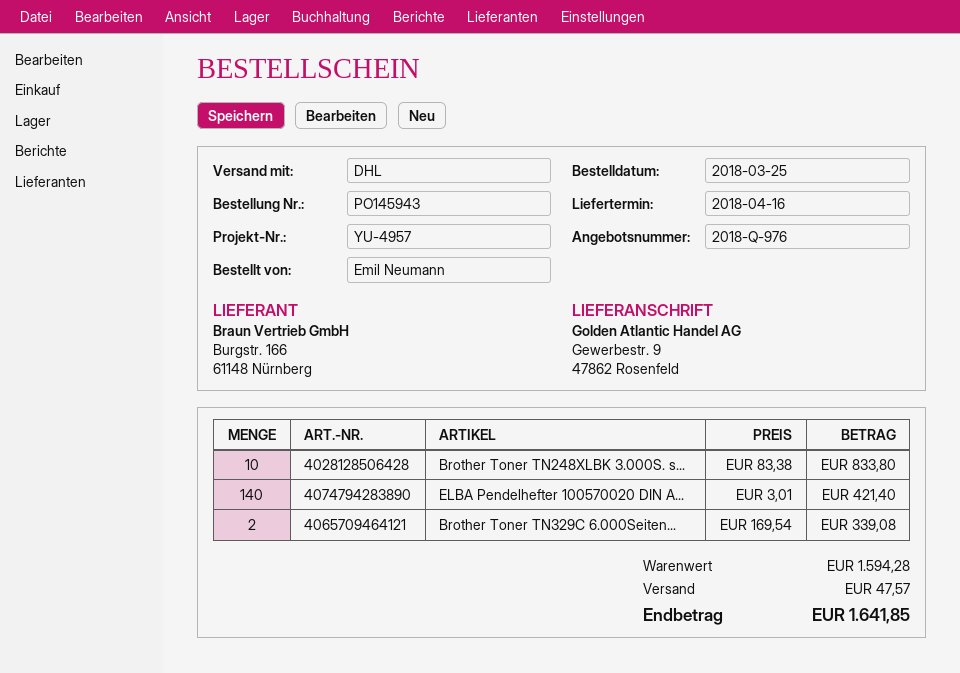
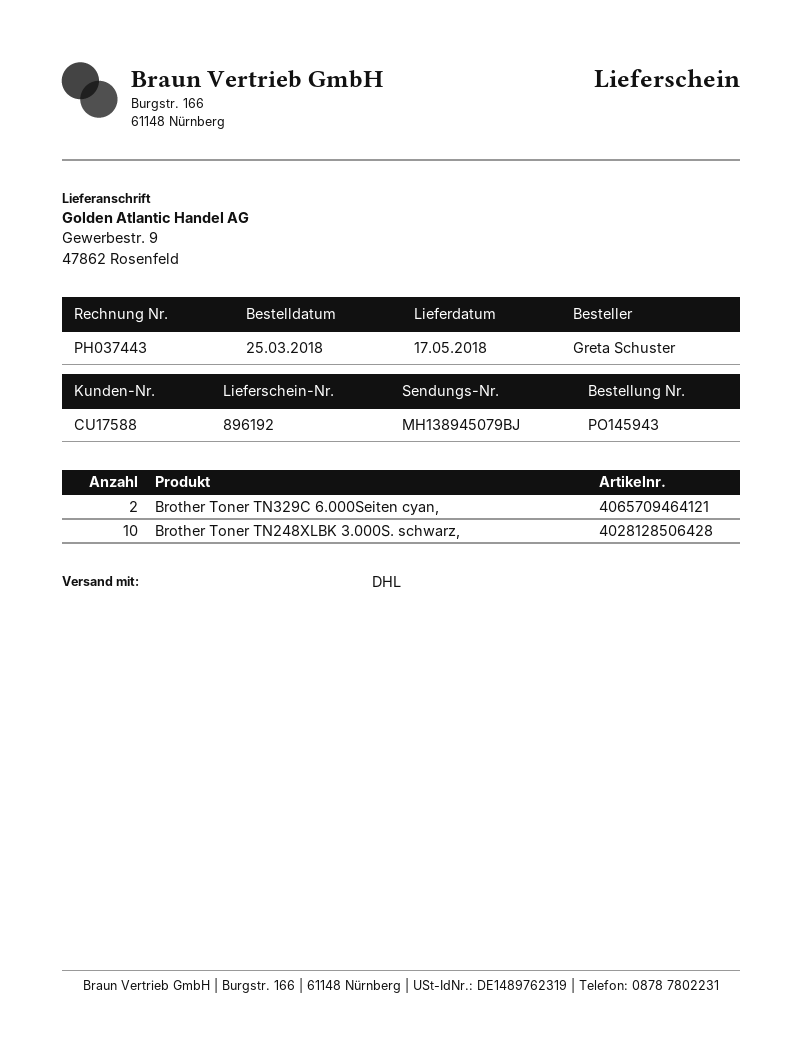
delivery date: 2018-04-16 -> 2018-05-17
ordered by: Emil Neumann -> Greta Schuster
ELBA Pendelhefter 100570020 DIN A...: 140 -> none

